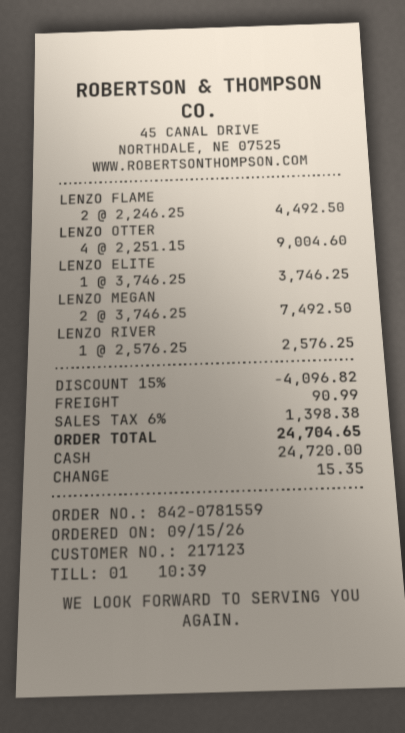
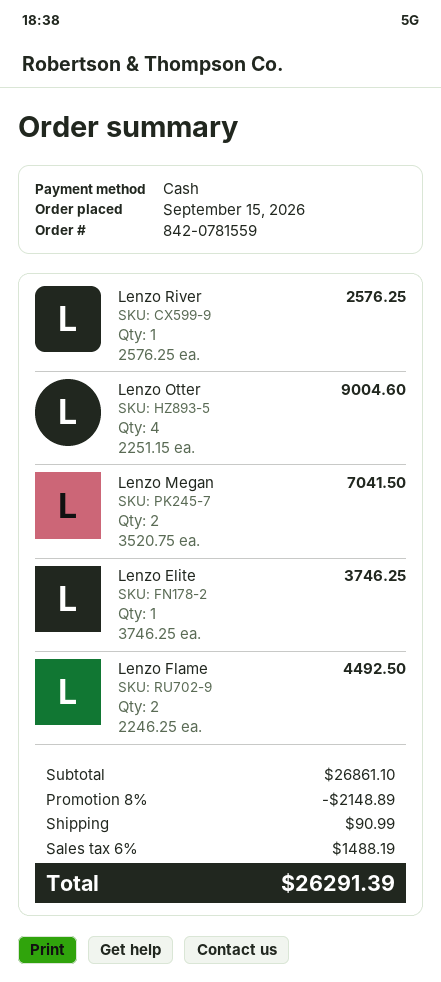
LENZO MEGAN: 2 x 3746.25 = 7492.50 -> 2 x 3520.75 = 7041.50
discount: 15% = 4096.82 -> 8% = 2148.89
tax: 6% = 1398.38 -> 6% = 1488.19
total: 24704.65 -> 26291.39

